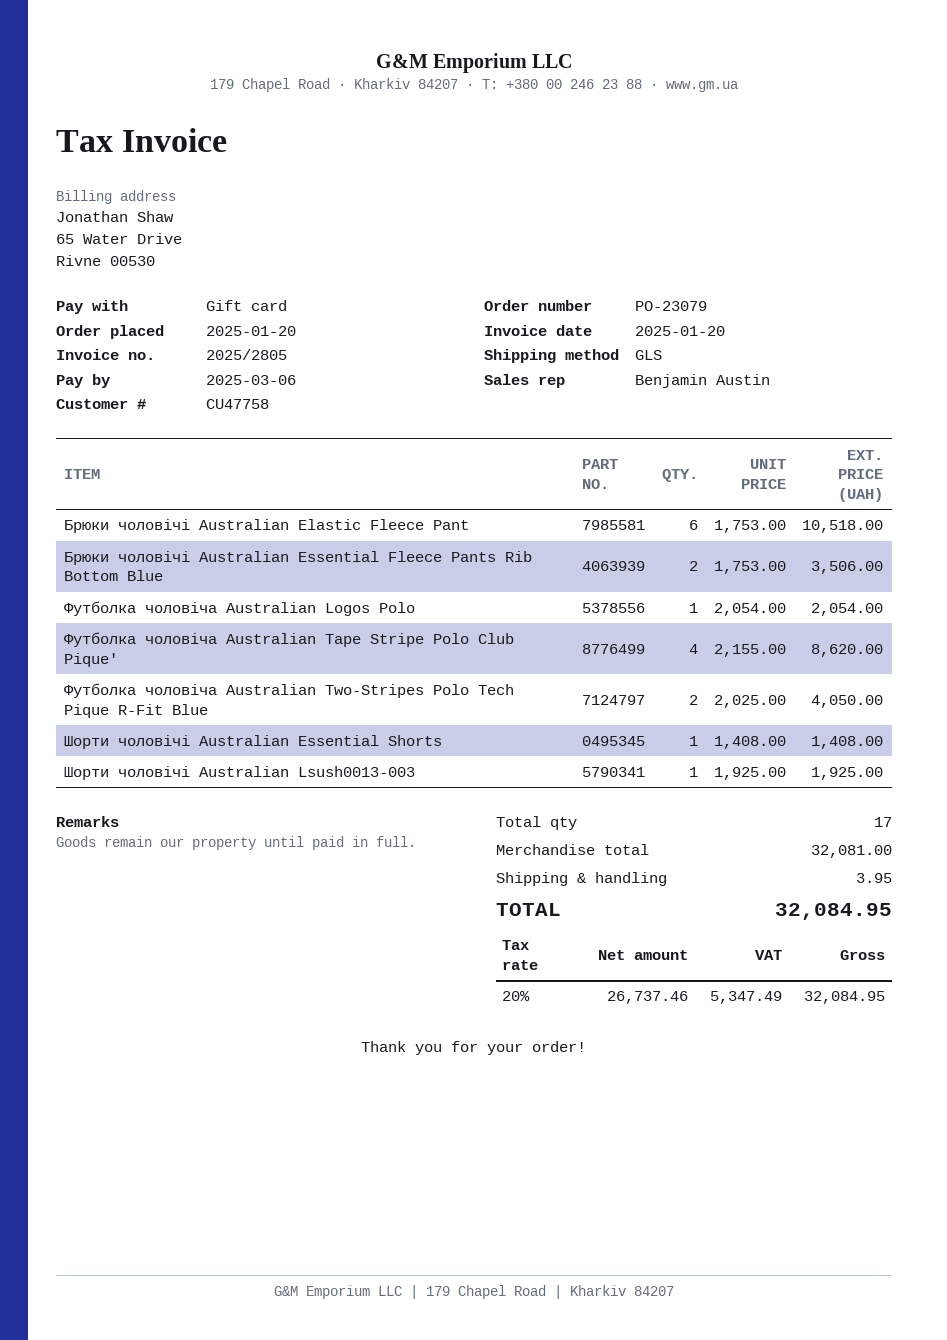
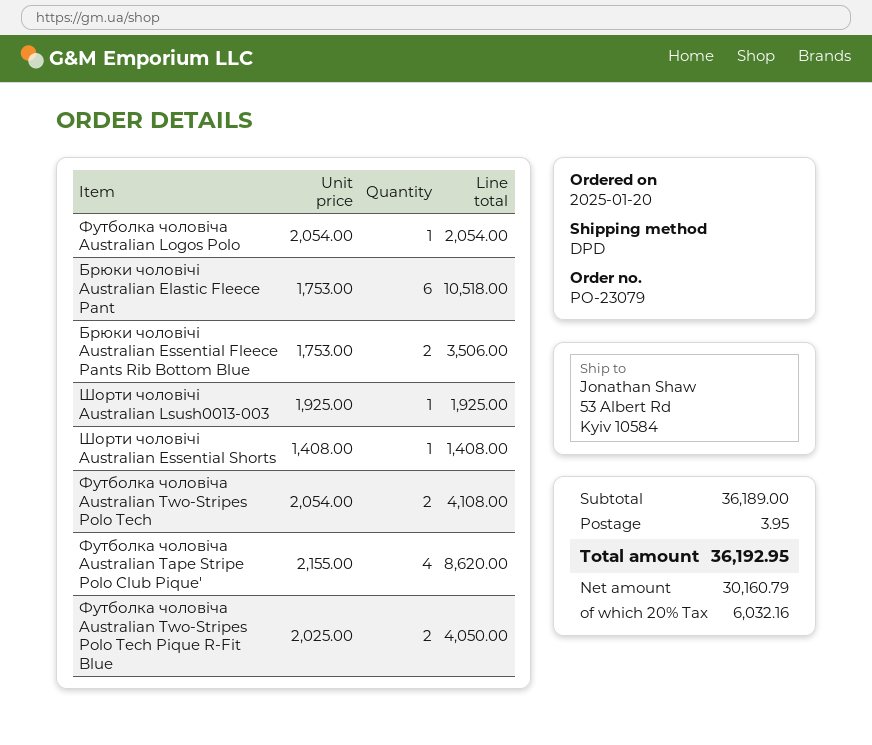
shipping method: GLS -> DPD
Футболка чоловіча Australian Two-Stripes Polo Tech: none -> 2 x 2054.00 = 4108.00
subtotal: 32081.00 -> 36189.00
net: 26737.46 -> 30160.79
tax: 20% = 5347.49 -> 20% = 6032.16
total: 32084.95 -> 36192.95

